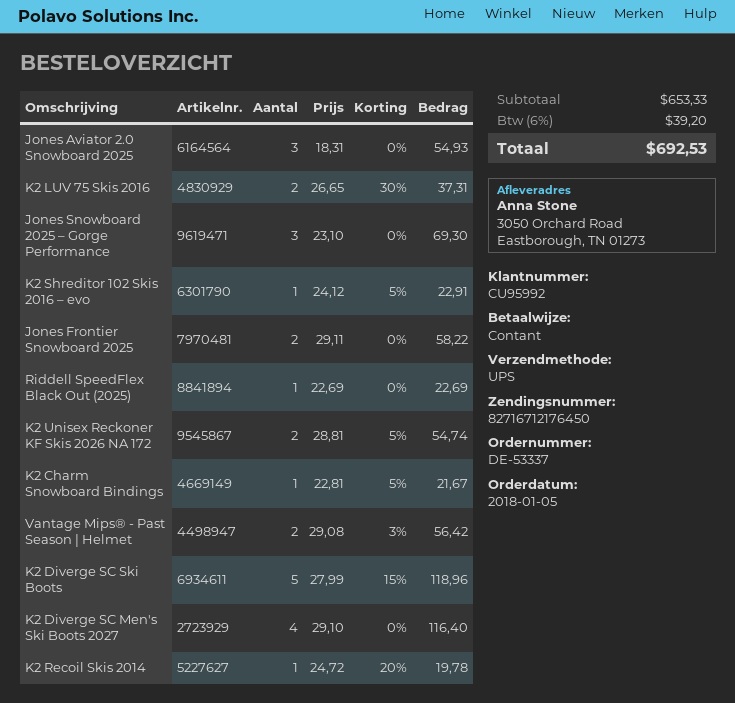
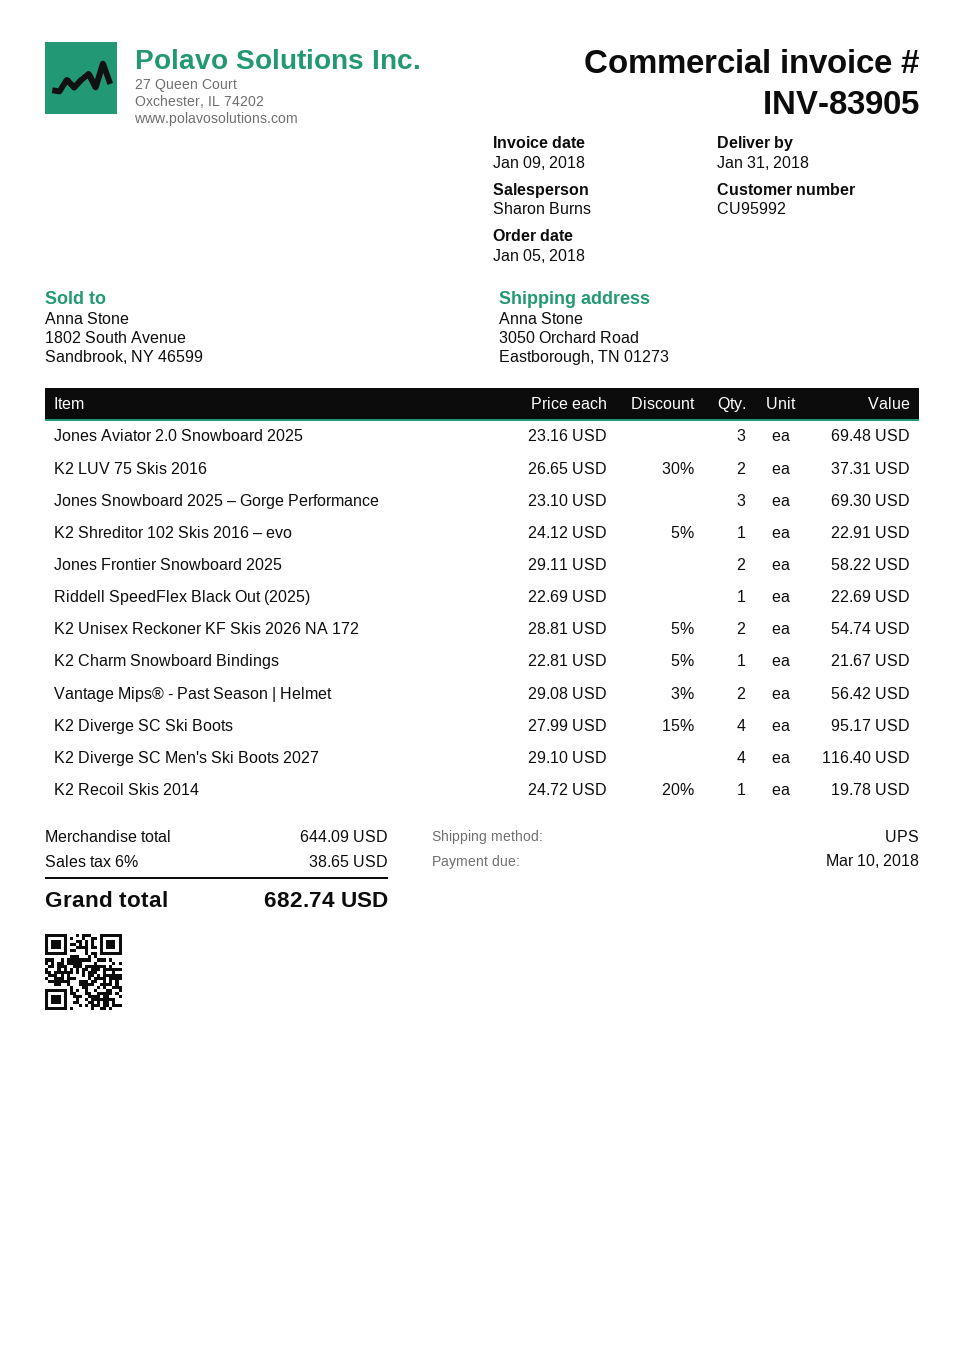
Jones Aviator 2.0 Snowboard 2025: 3 x 18.31 = 54.93 -> 3 x 23.16 = 69.48
K2 Diverge SC Ski Boots: 5 x 27.99 - 15% = 118.96 -> 4 x 27.99 - 15% = 95.17
subtotal: 653.33 -> 644.09
tax: 6% = 39.20 -> 6% = 38.65
total: 692.53 -> 682.74

